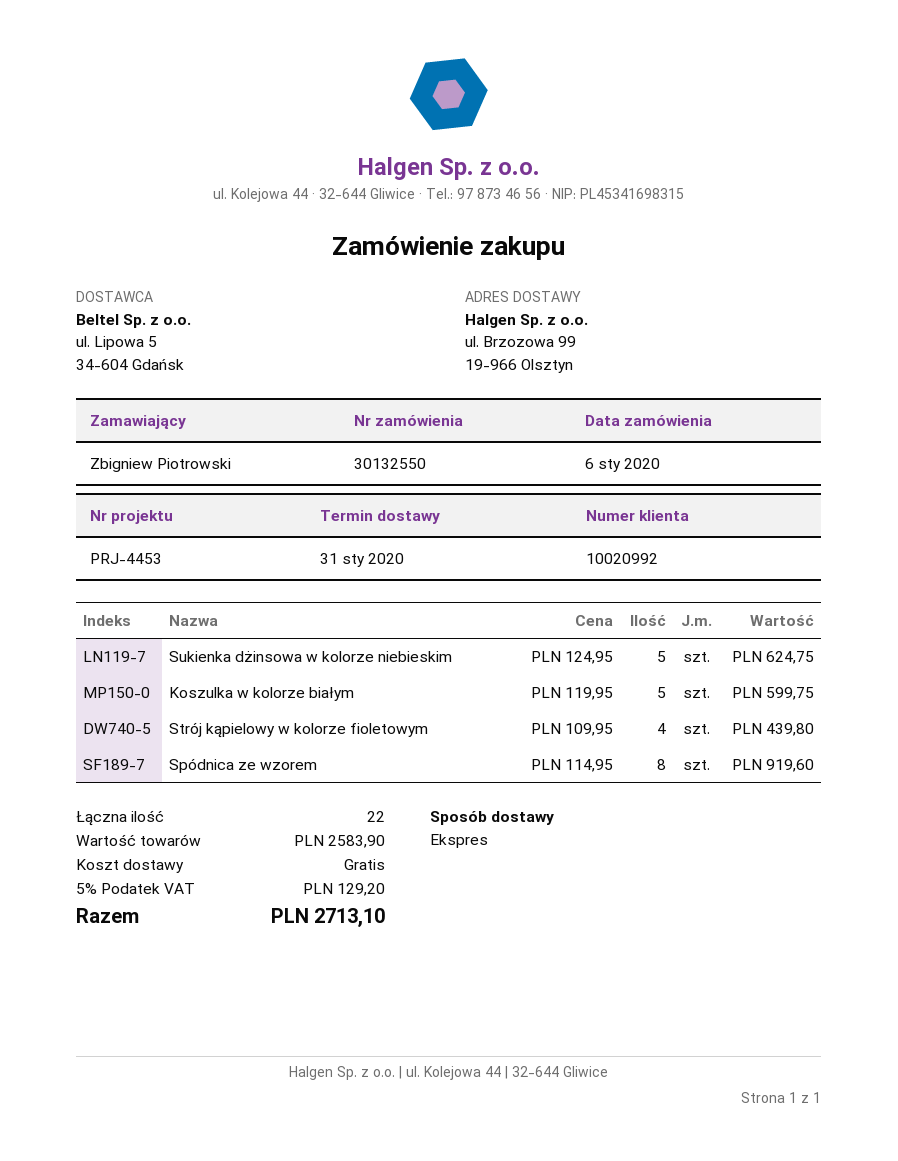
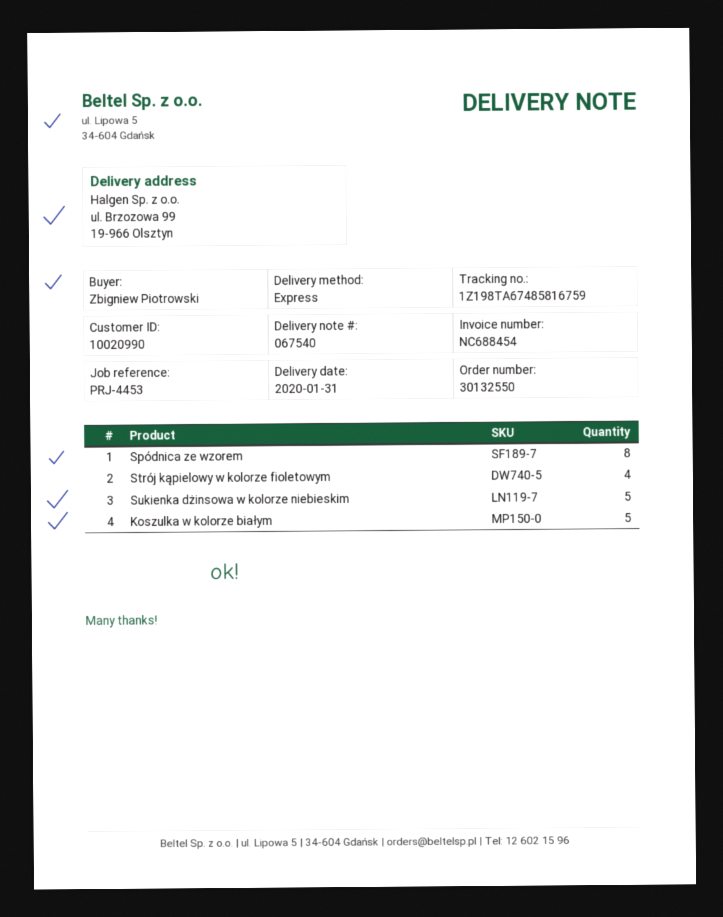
customer number: 10020992 -> 10020990

